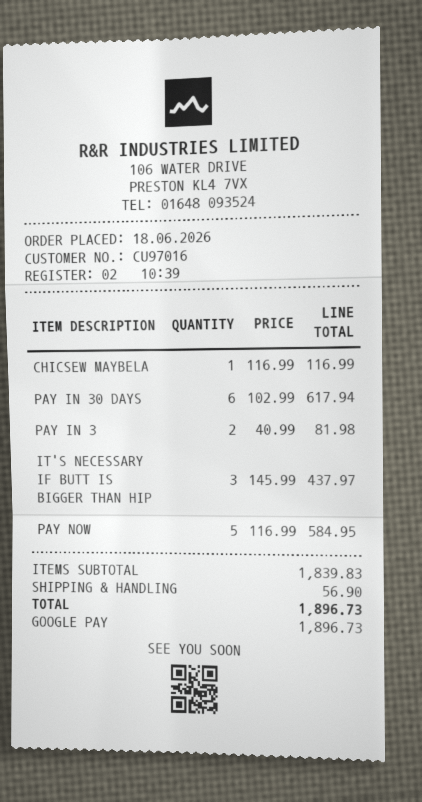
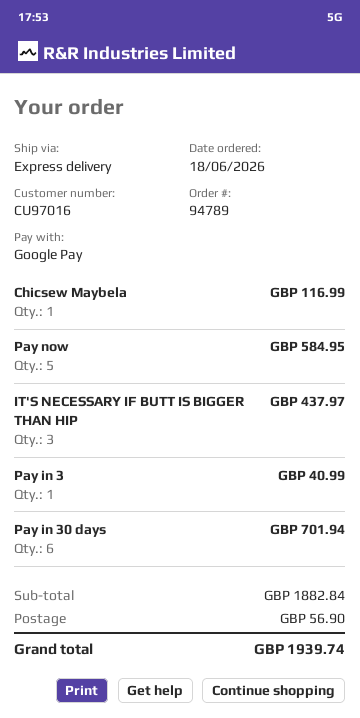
PAY IN 30 DAYS: 6 for 617.94 -> 6 for 701.94
PAY IN 3: 2 for 81.98 -> 1 for 40.99
subtotal: 1839.83 -> 1882.84
total: 1896.73 -> 1939.74

